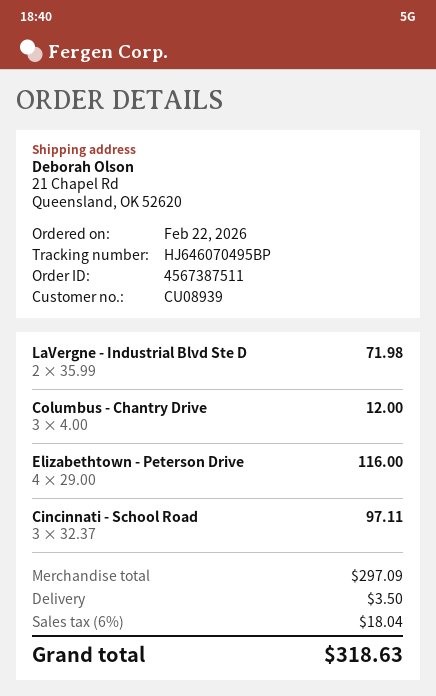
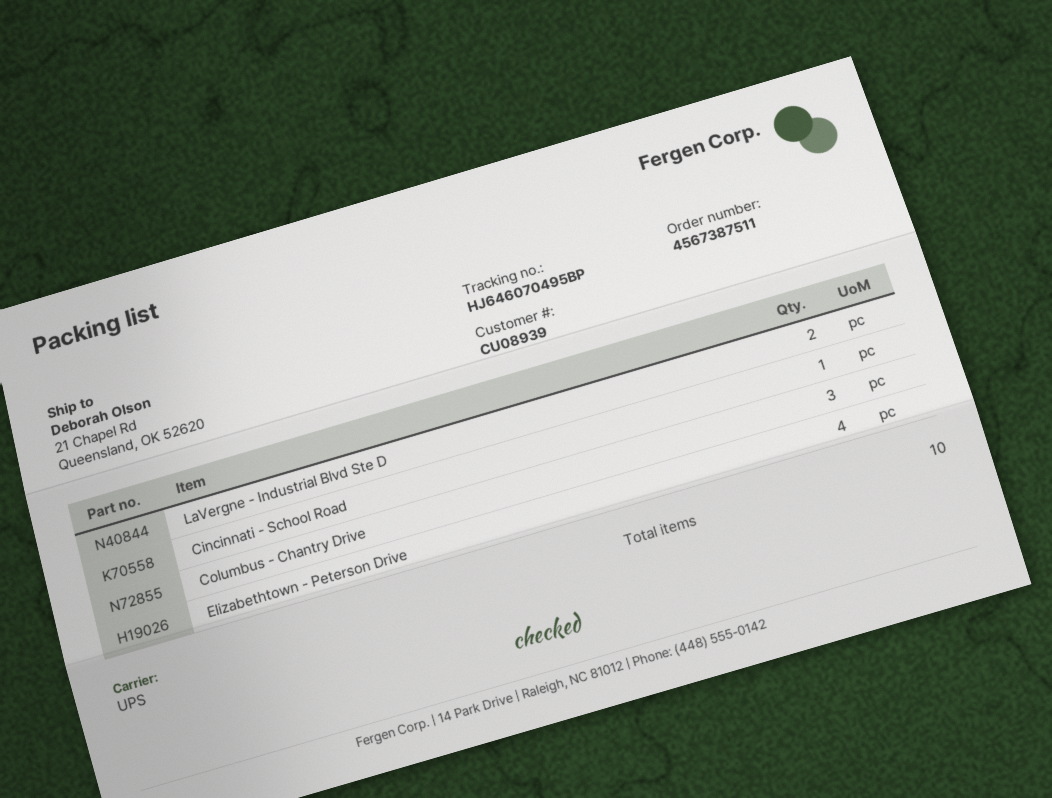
Cincinnati - School Road: 3 -> 1

